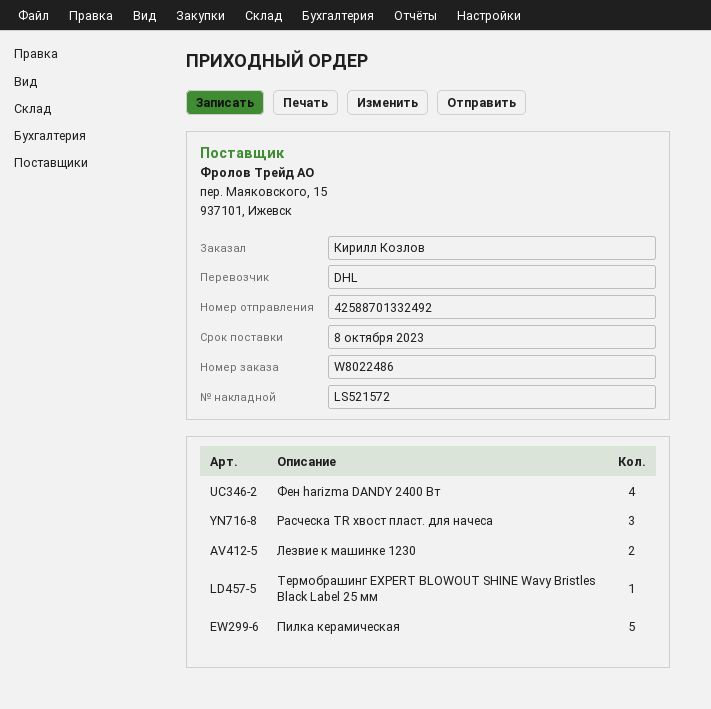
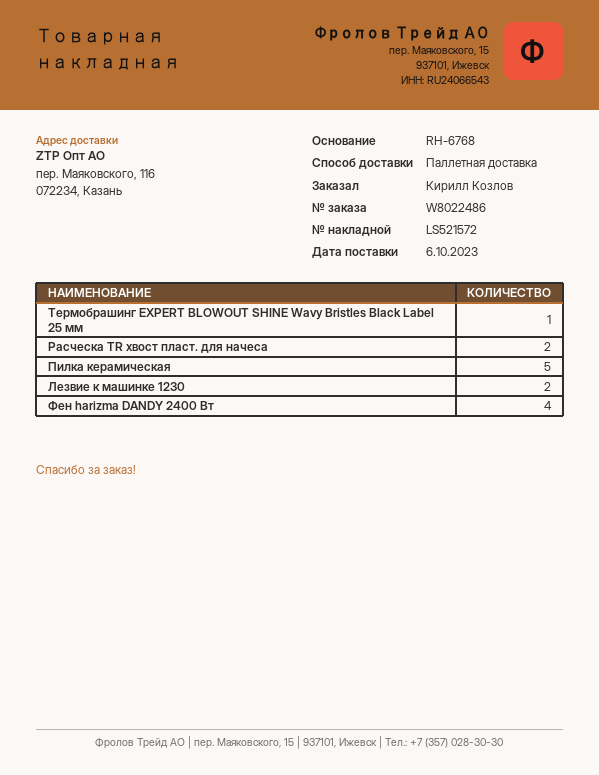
delivery date: 2023-10-08 -> 2023-10-06
shipping method: DHL -> pallet freight
Расческа TR хвост пласт. для начеса: 3 -> 2

